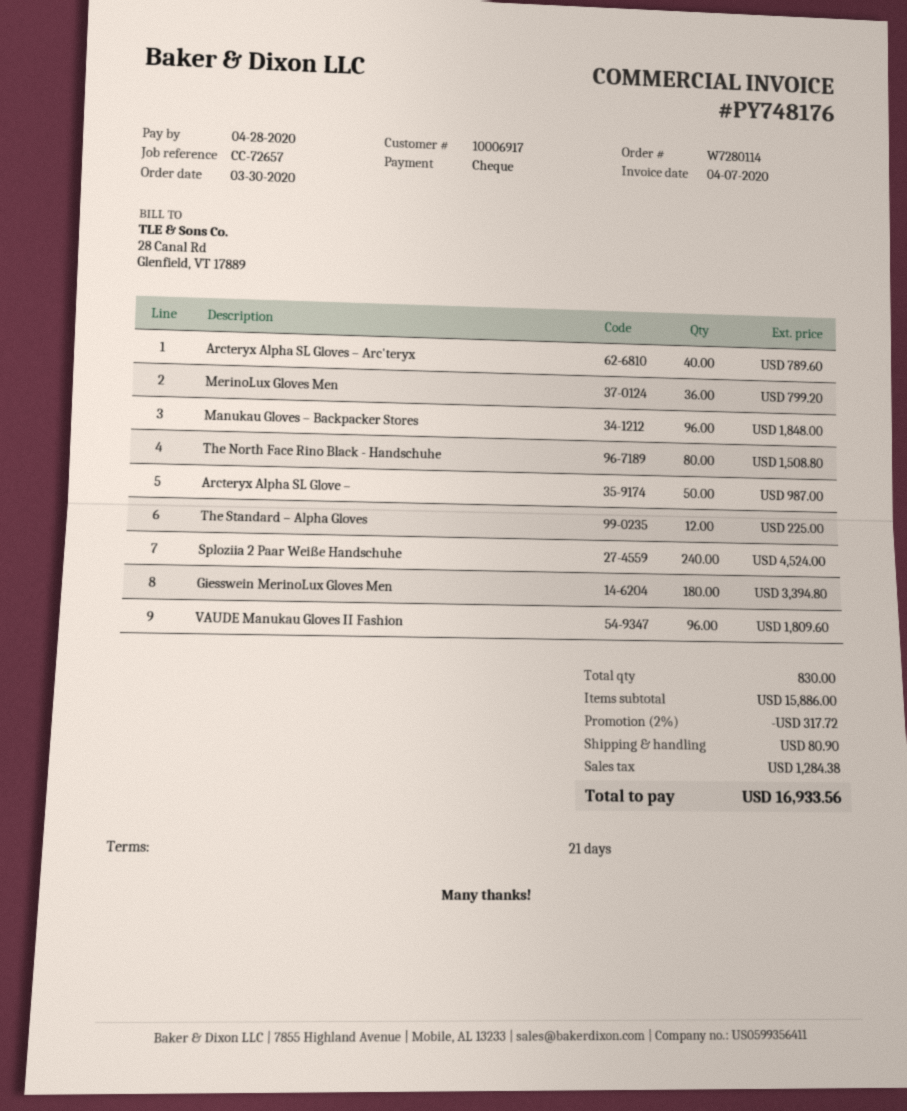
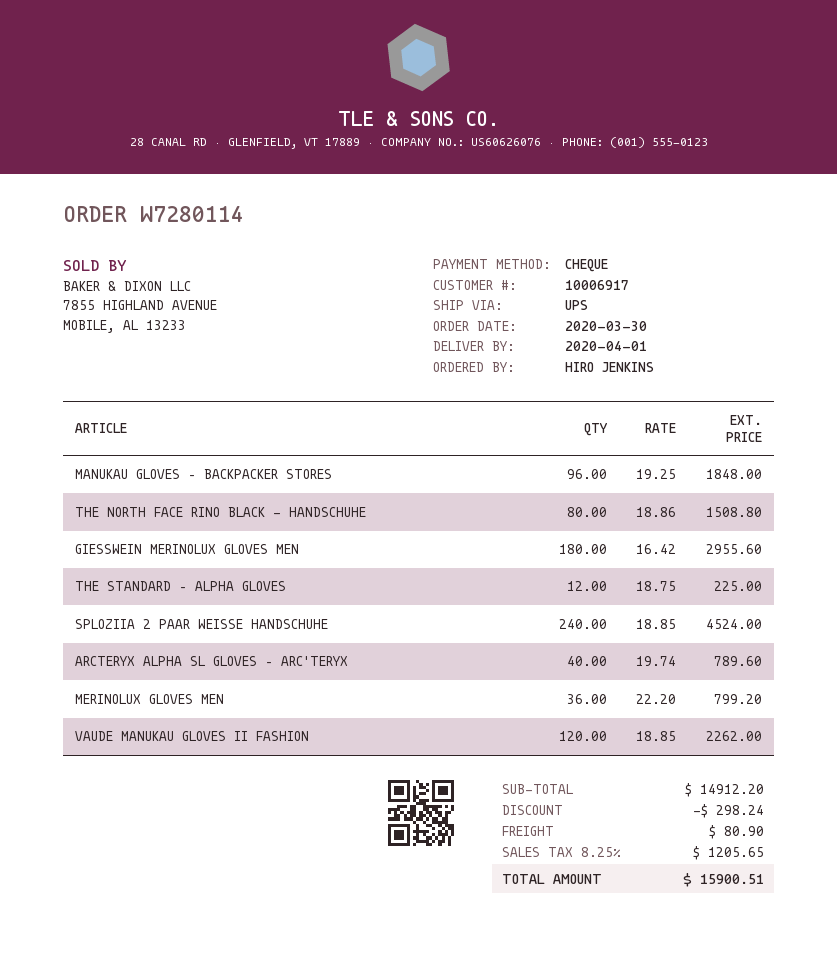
Arcteryx Alpha SL Glove –: 50 for 987.00 -> none
Giesswein MerinoLux Gloves Men: 180 for 3394.80 -> 180 for 2955.60
VAUDE Manukau Gloves II Fashion: 96 for 1809.60 -> 120 for 2262.00
subtotal: 15886.00 -> 14912.20
discount: 317.72 -> 298.24
tax: 1284.38 -> 1205.65
total: 16933.56 -> 15900.51

